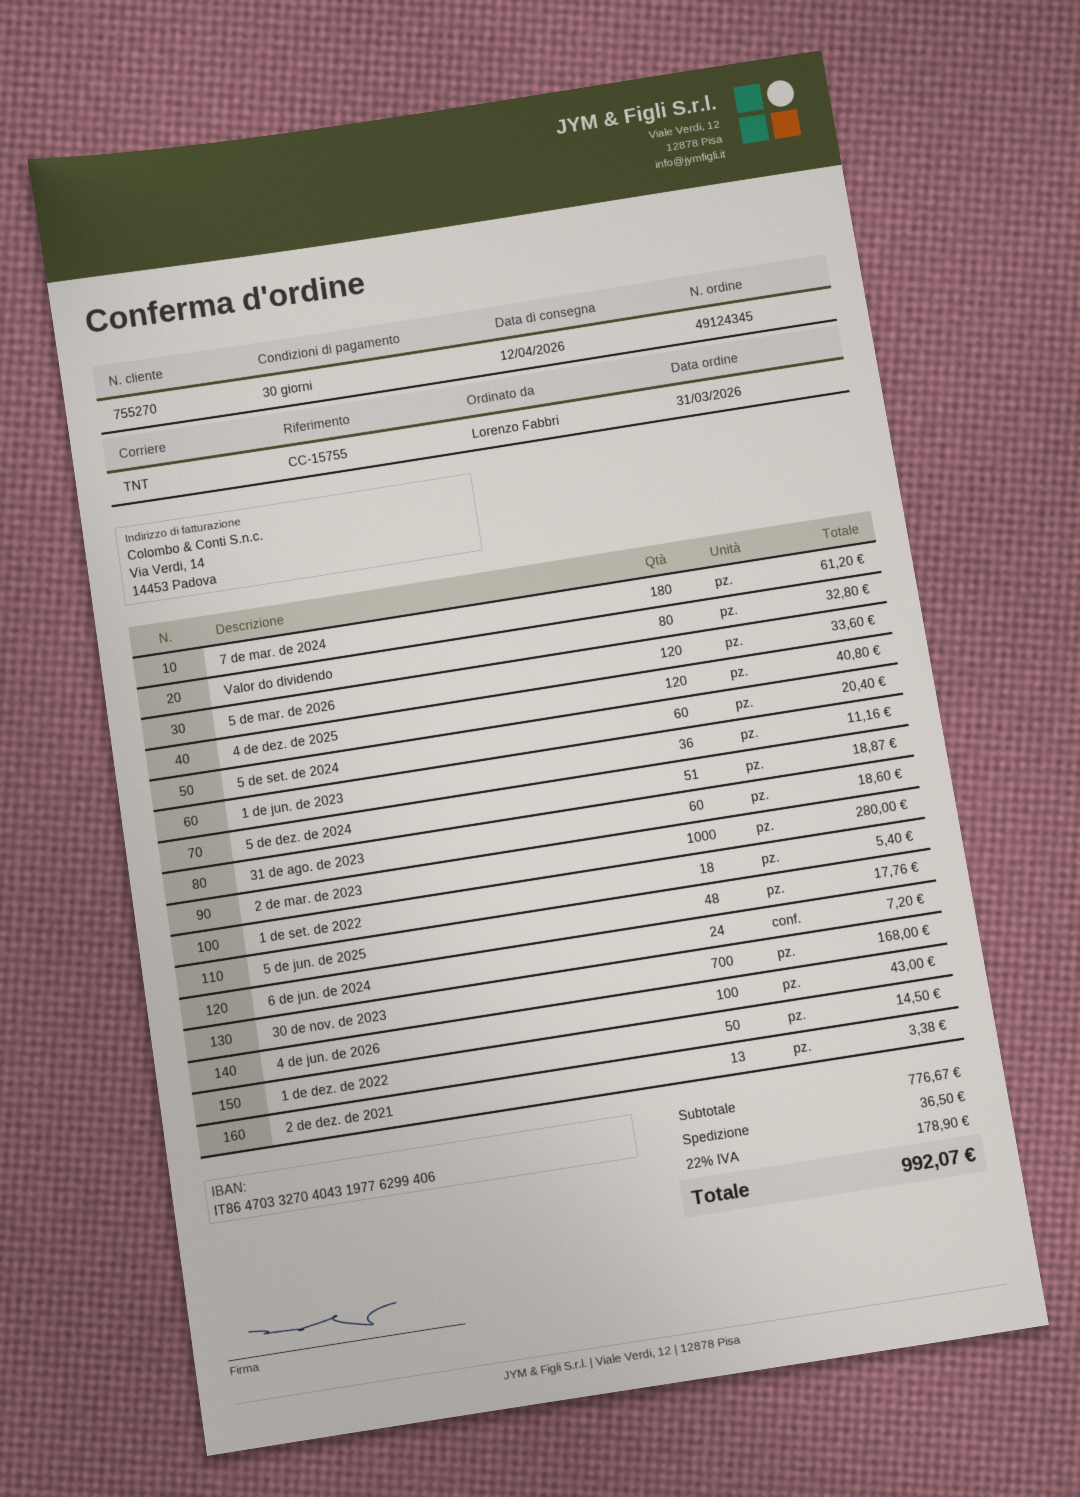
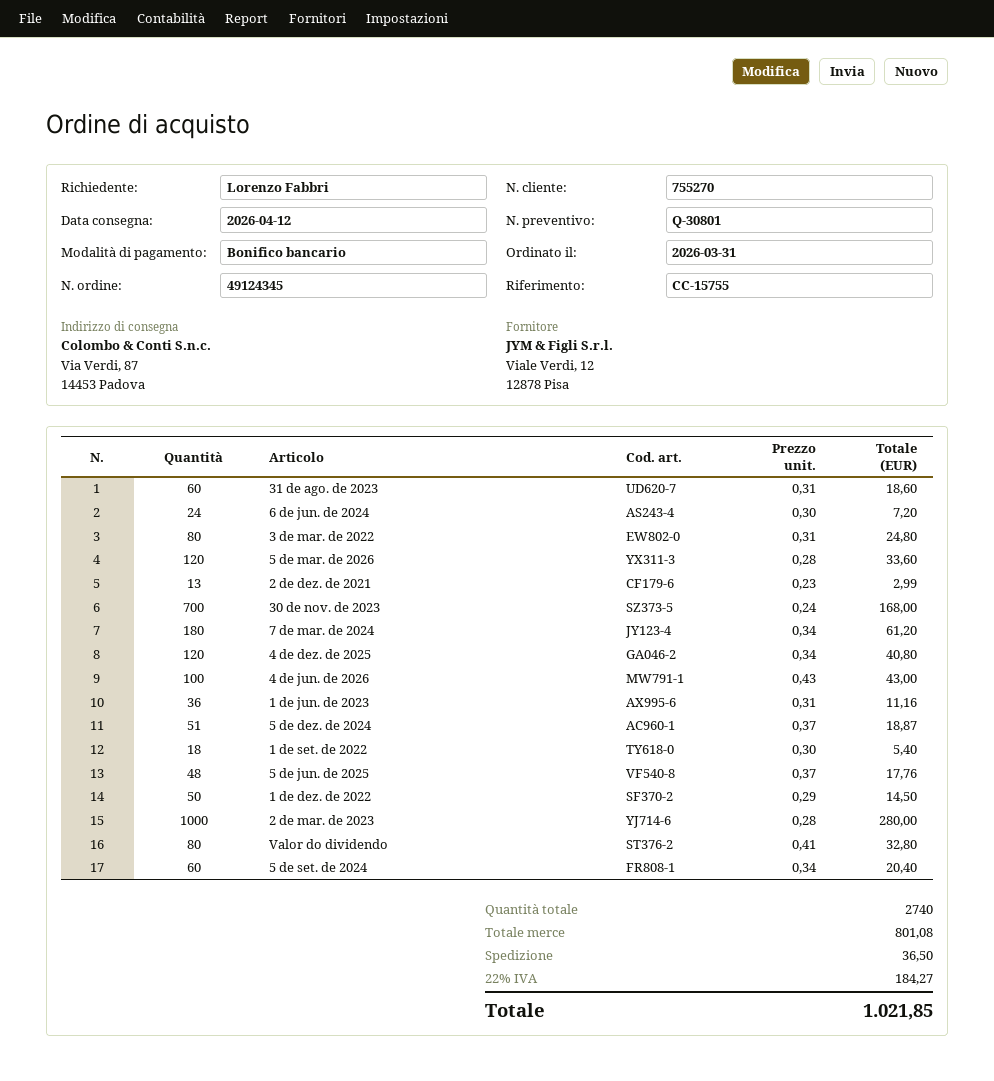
2 de dez. de 2021: 13 for 3.38 -> 13 for 2.99
3 de mar. de 2022: none -> 80 for 24.80
subtotal: 776.67 -> 801.08
tax: 22% = 178.90 -> 22% = 184.27
total: 992.07 -> 1021.85

